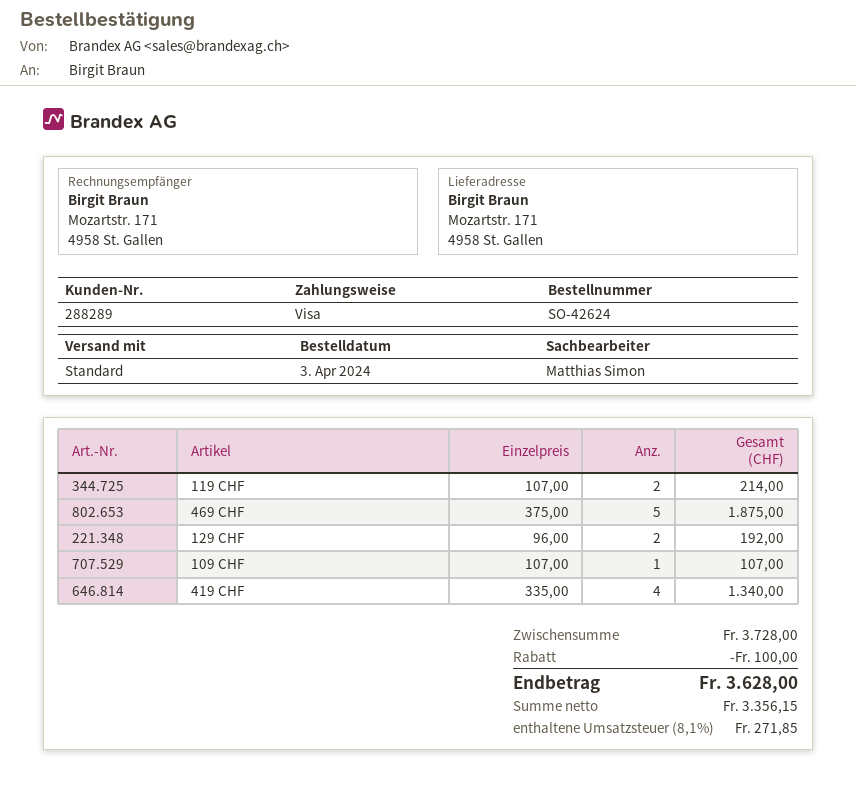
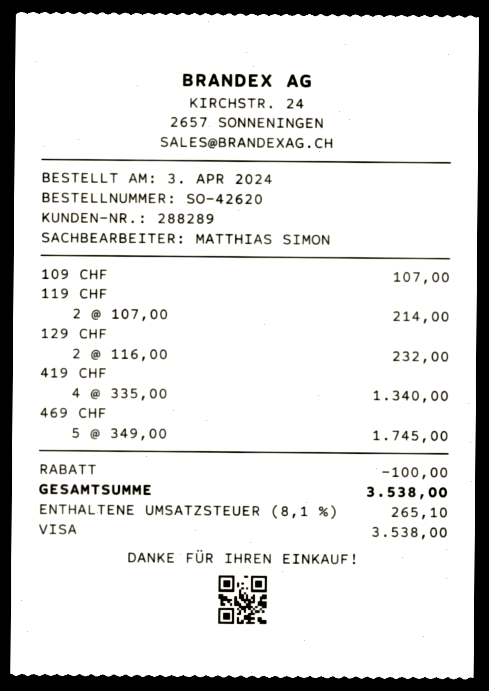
order number: SO-42624 -> SO-42620
469 CHF: 5 x 375.00 = 1875.00 -> 5 x 349.00 = 1745.00
129 CHF: 2 x 96.00 = 192.00 -> 2 x 116.00 = 232.00
tax: 8.1% = 271.85 -> 8.1% = 265.10
total: 3628.00 -> 3538.00

